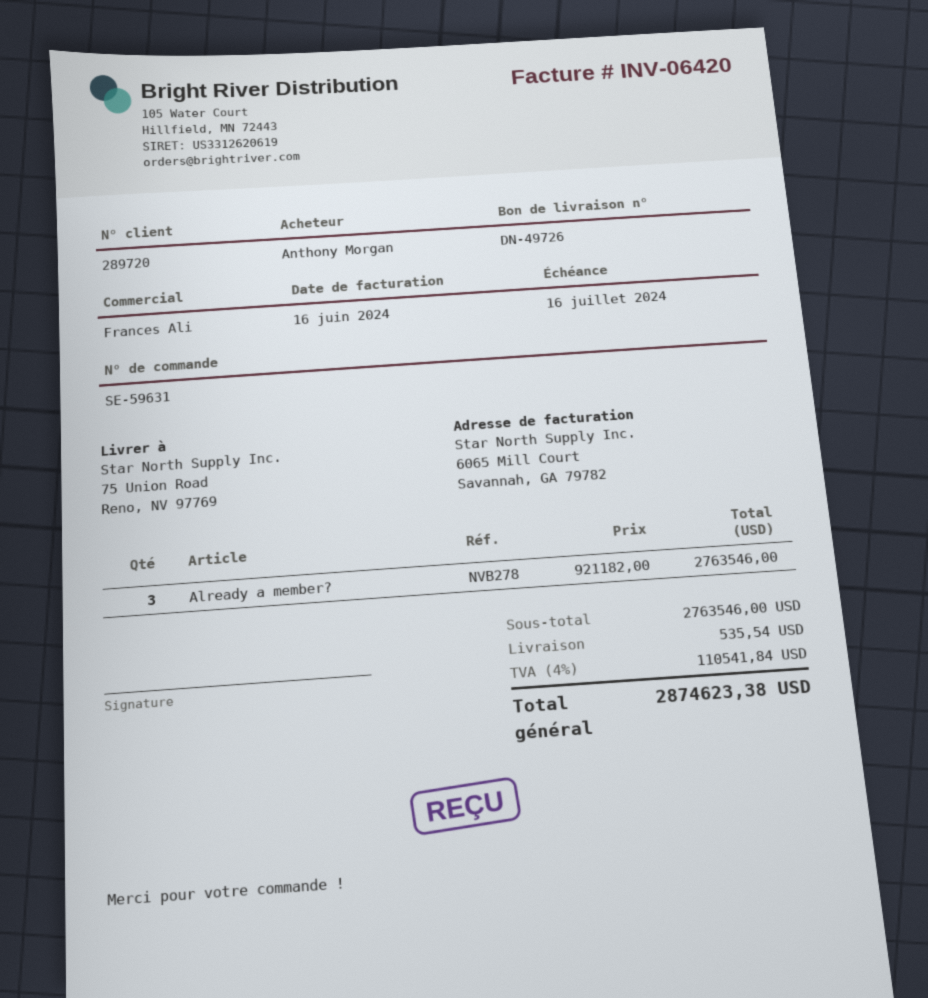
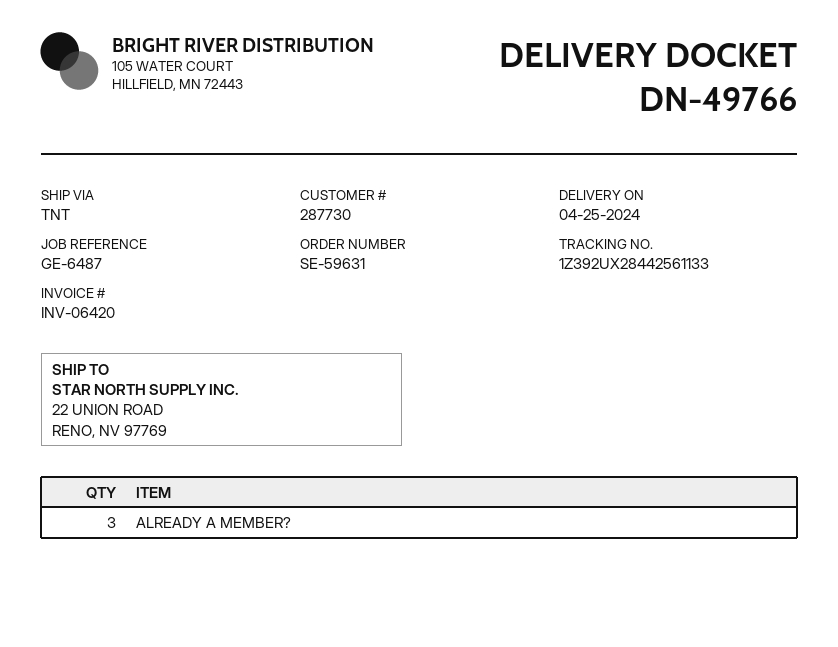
delivery note number: DN-49726 -> DN-49766
customer number: 289720 -> 287730
ship to: 75 Union Road, Reno, NV 97769 -> 22 UNION ROAD, RENO, NV 97769

